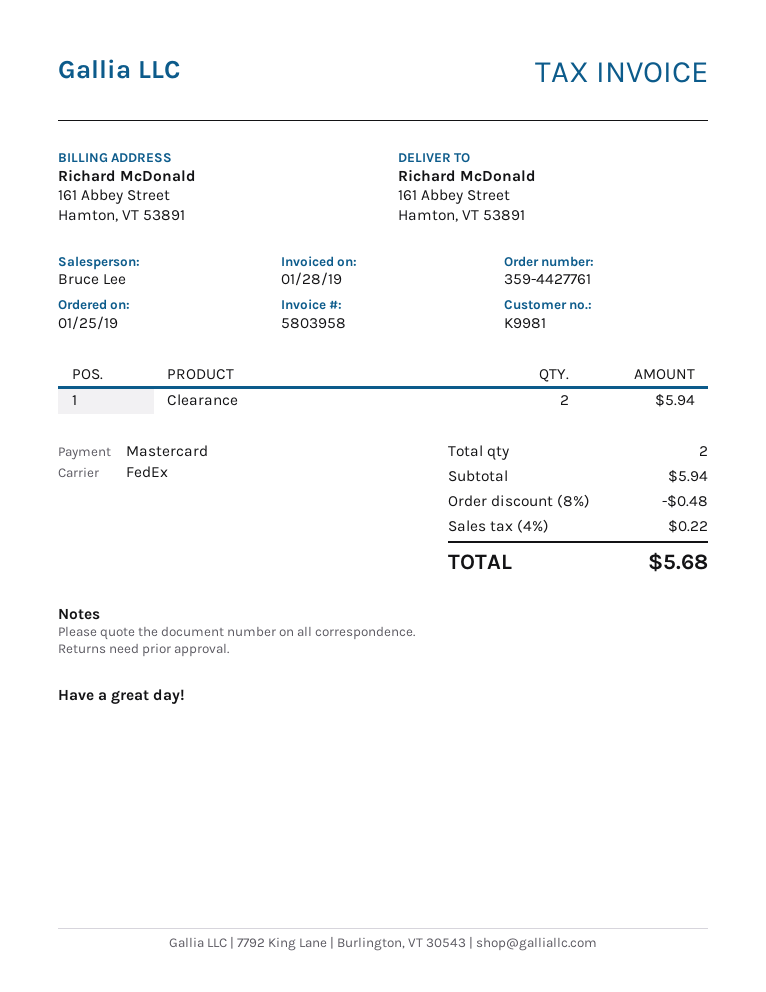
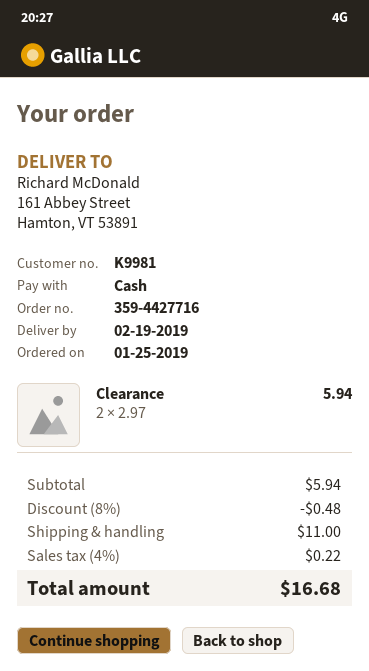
order number: 359-4427761 -> 359-4427716
payment method: Mastercard -> cash
shipping: none -> 11.00
total: 5.68 -> 16.68

